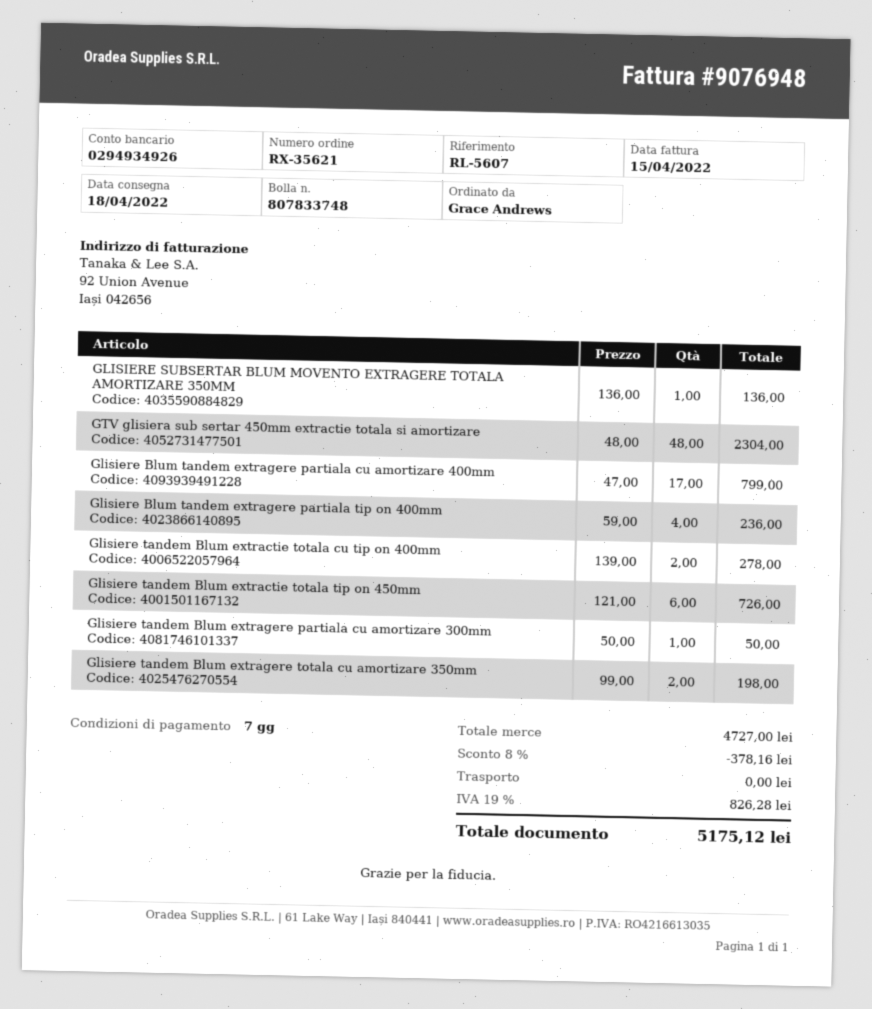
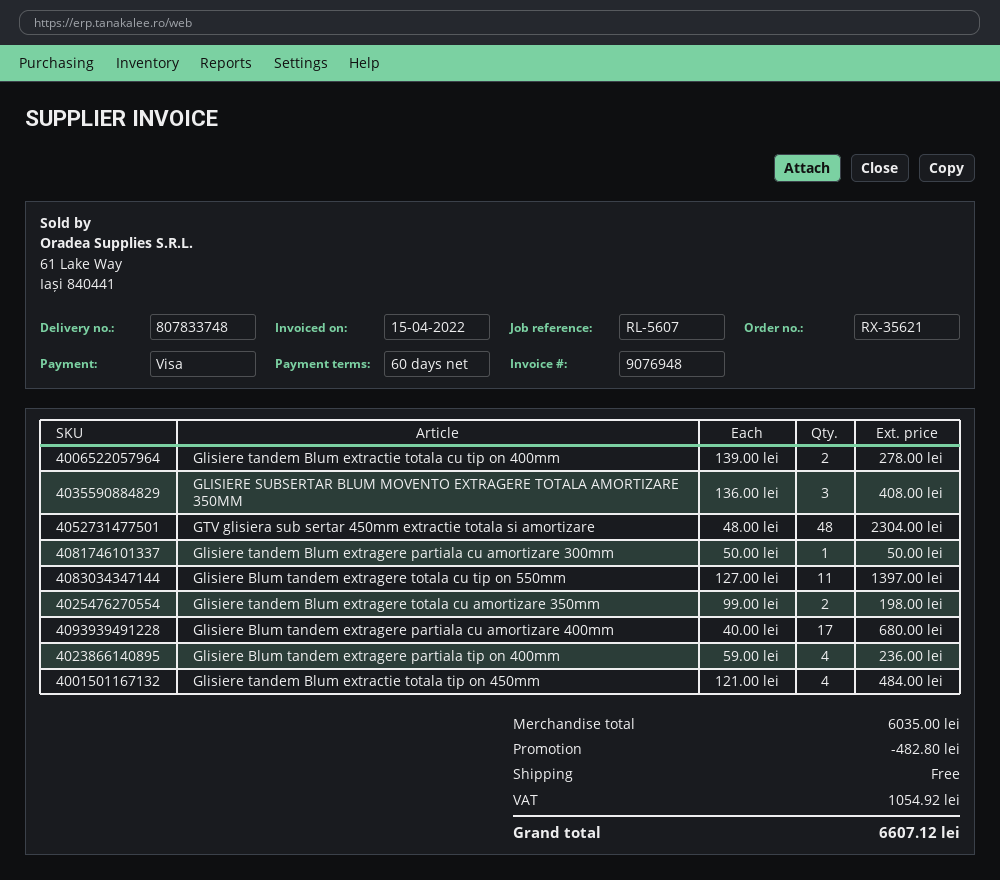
payment terms: 7 days -> 60 days
GLISIERE SUBSERTAR BLUM MOVENTO EXTRAGERE TOTALA AMORTIZARE 350MM: 1 x 136.00 = 136.00 -> 3 x 136.00 = 408.00
Glisiere Blum tandem extragere partiala cu amortizare 400mm: 17 x 47.00 = 799.00 -> 17 x 40.00 = 680.00
Glisiere tandem Blum extractie totala tip on 450mm: 6 x 121.00 = 726.00 -> 4 x 121.00 = 484.00
Glisiere Blum tandem extragere totala cu tip on 550mm: none -> 11 x 127.00 = 1397.00
subtotal: 4727.00 -> 6035.00
discount: 378.16 -> 482.80
tax: 826.28 -> 1054.92
total: 5175.12 -> 6607.12

